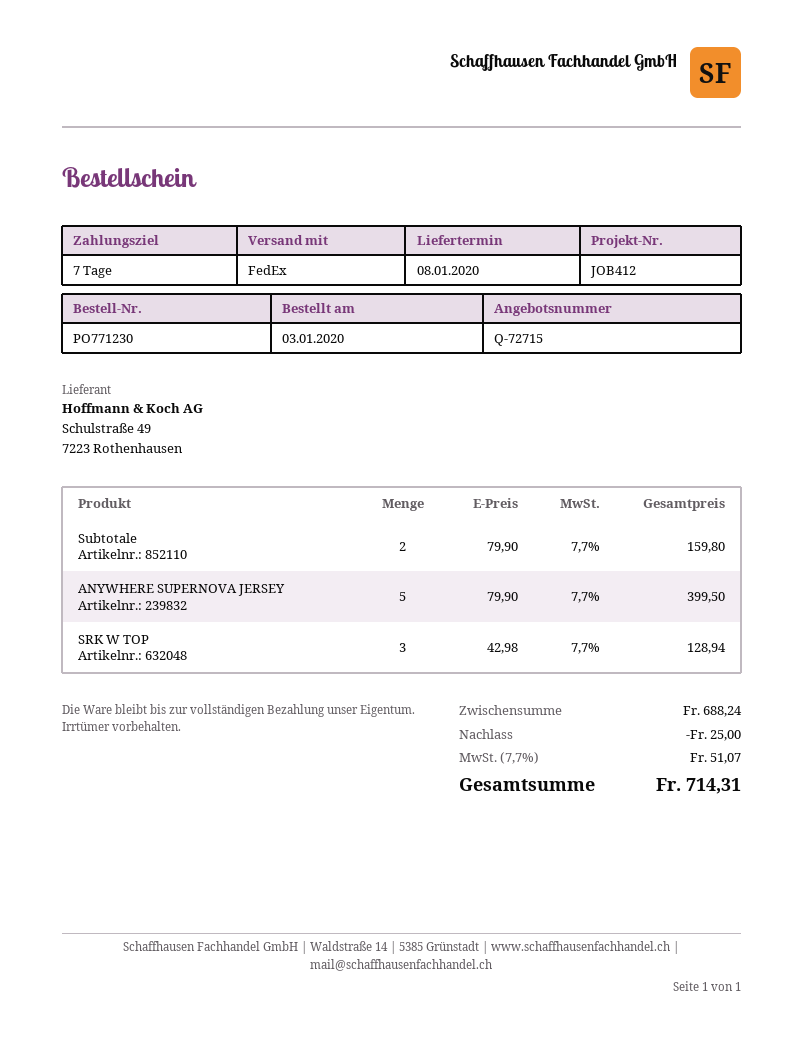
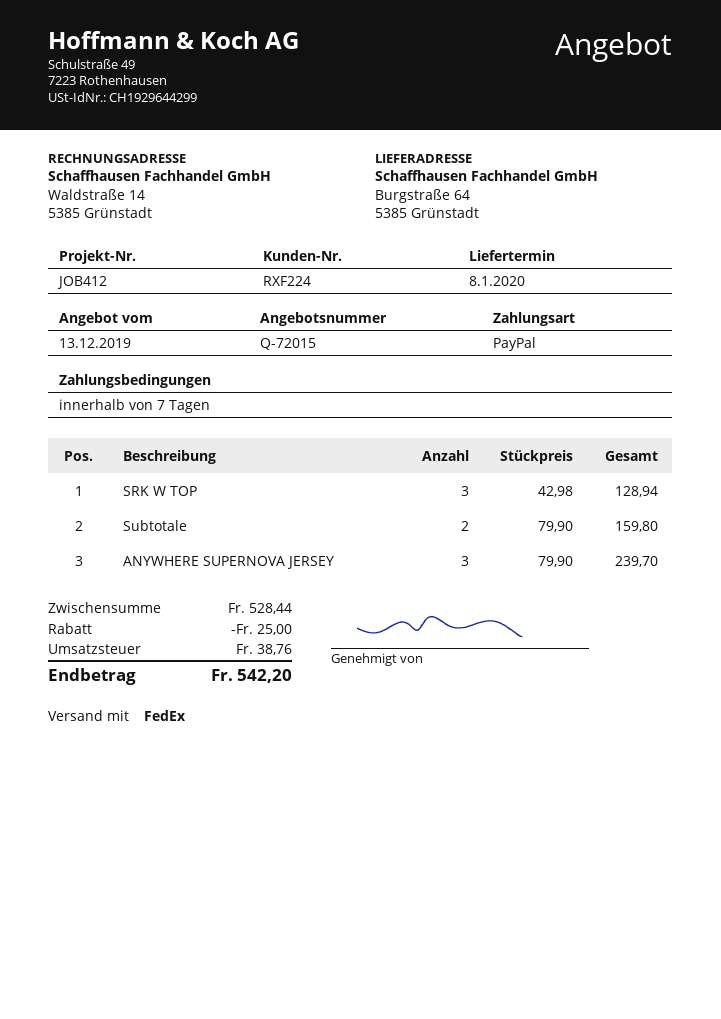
quote number: Q-72715 -> Q-72015
ANYWHERE SUPERNOVA JERSEY: 5 x 79.90 = 399.50 -> 3 x 79.90 = 239.70
subtotal: 688.24 -> 528.44
tax: 51.07 -> 38.76
total: 714.31 -> 542.20

